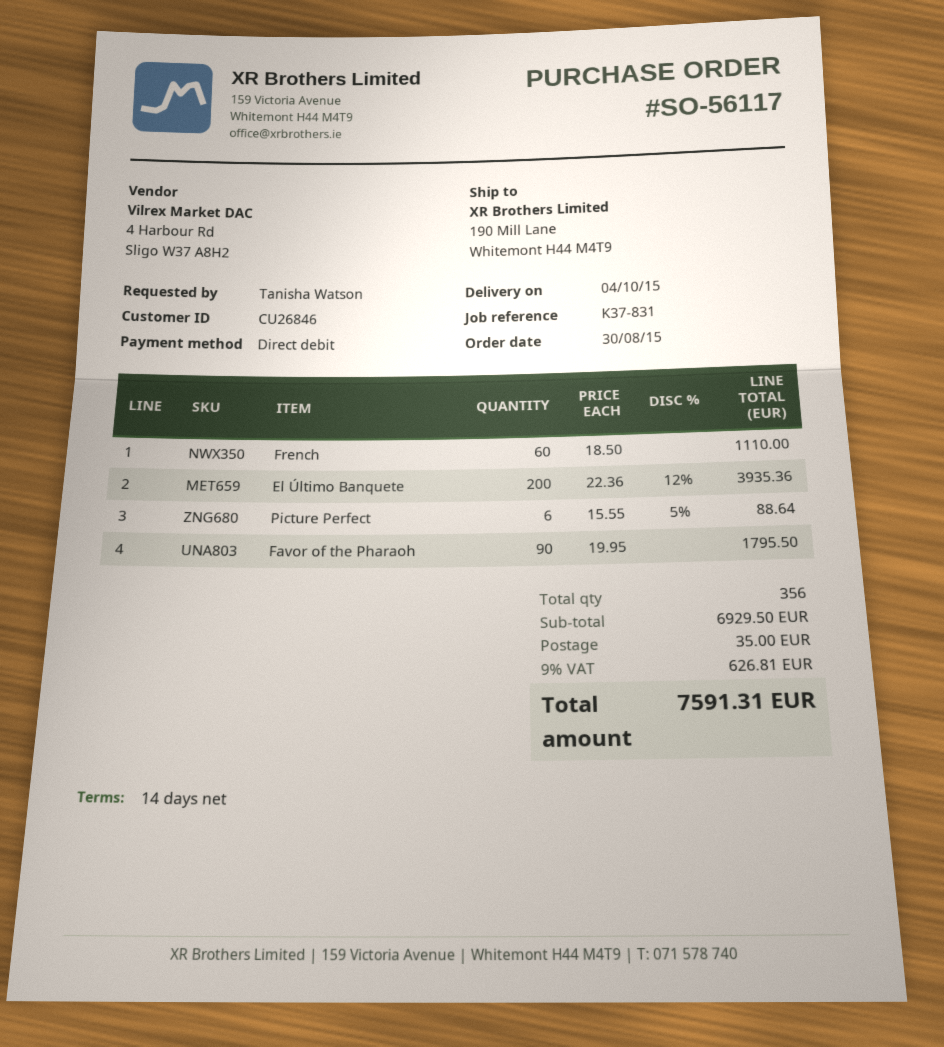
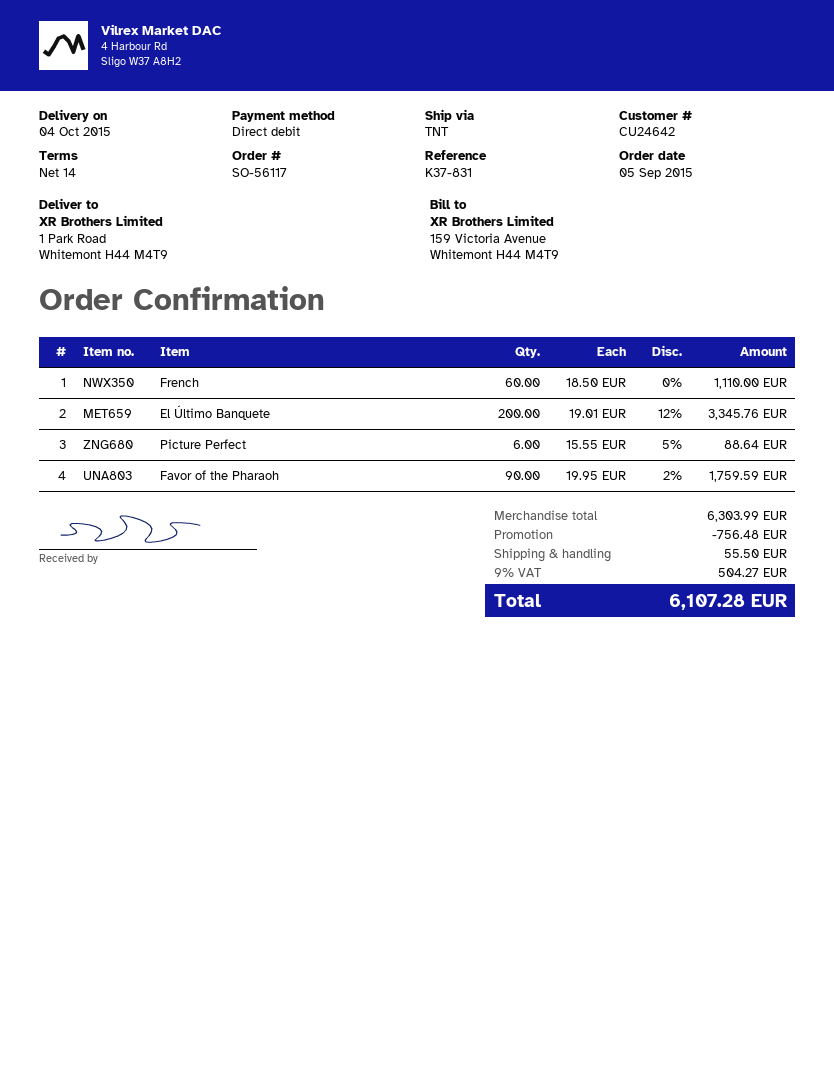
order date: 2015-08-30 -> 2015-09-05
customer number: CU26846 -> CU24642
ship to: 190 Mill Lane, Whitemont H44 M4T9 -> 1 Park Road, Whitemont H44 M4T9
El Último Banquete: 200 x 22.36 - 12% = 3935.36 -> 200 x 19.01 - 12% = 3345.76
Favor of the Pharaoh: 90 x 19.95 = 1795.50 -> 90 x 19.95 - 2% = 1759.59
subtotal: 6929.50 -> 6303.99
discount: none -> 756.48
shipping: 35.00 -> 55.50
tax: 9% = 626.81 -> 9% = 504.27
total: 7591.31 -> 6107.28

